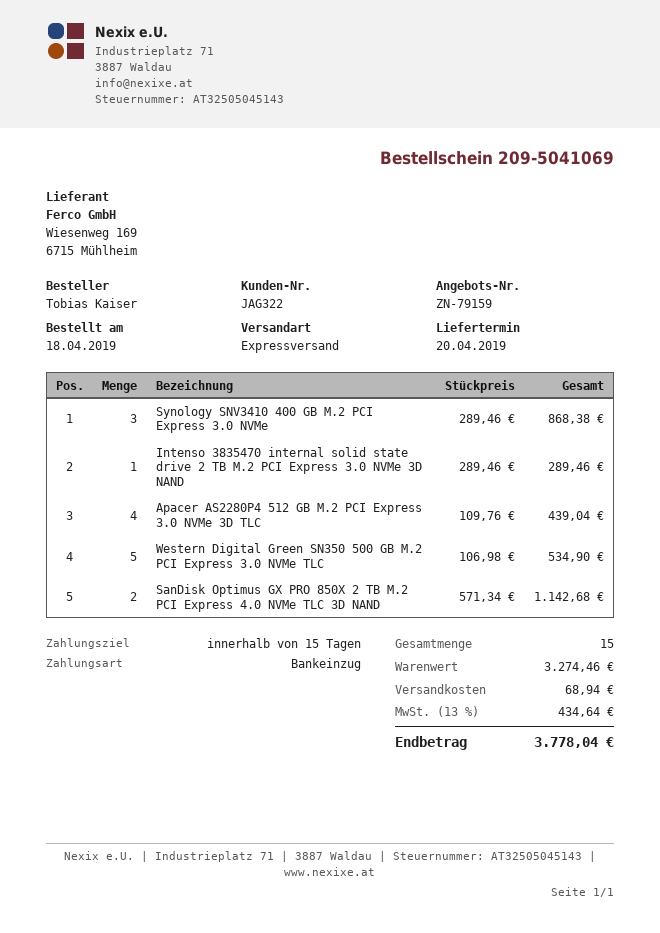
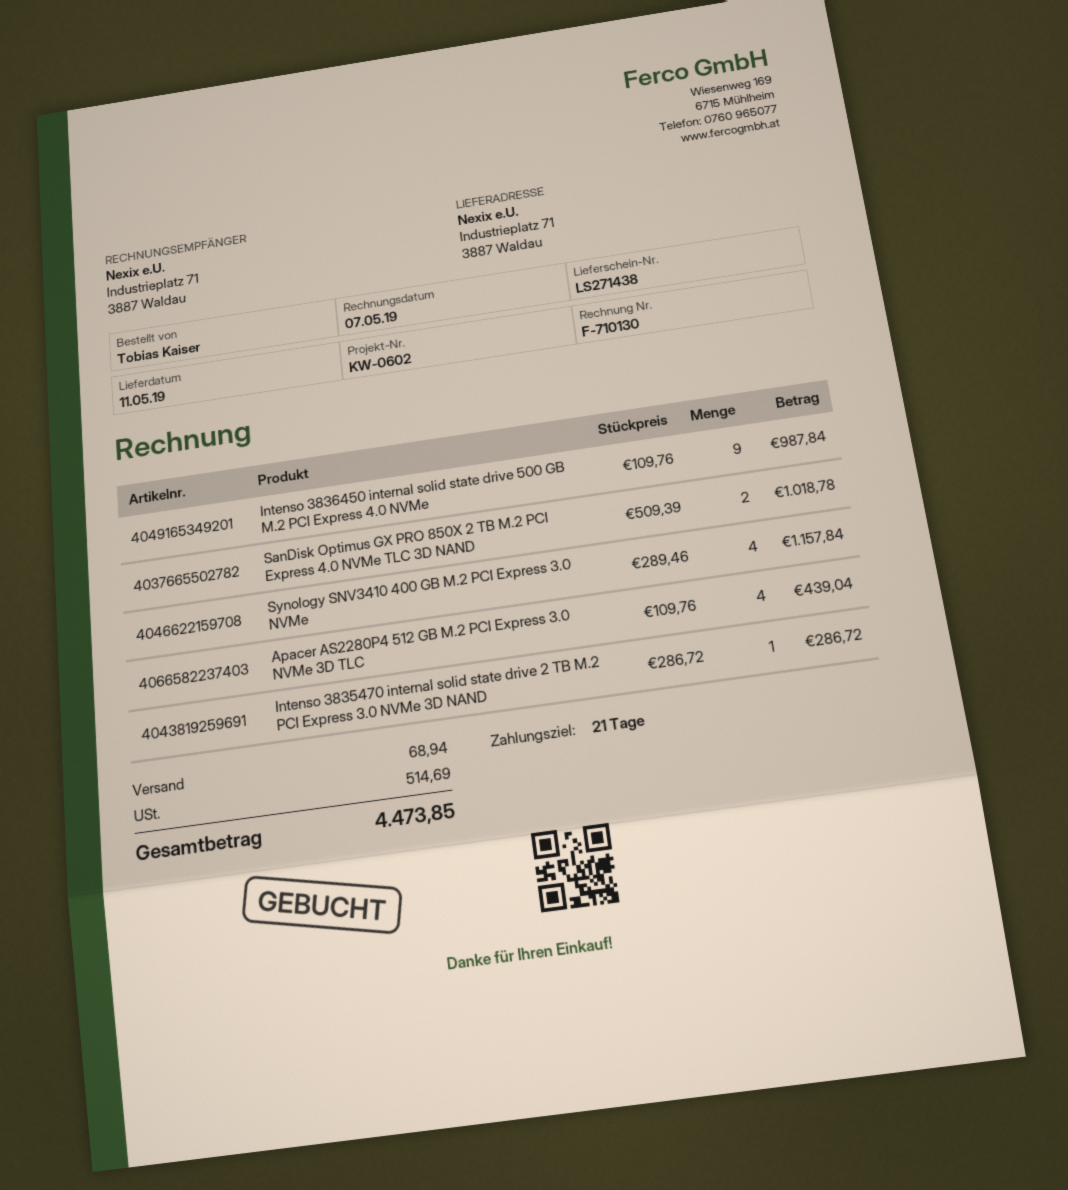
delivery date: 2019-04-20 -> 2019-05-11
payment terms: 15 days -> 21 days
Synology SNV3410 400 GB M.2 PCI Express 3.0 NVMe: 3 x 289.46 = 868.38 -> 4 x 289.46 = 1157.84
Intenso 3835470 internal solid state drive 2 TB M.2 PCI Express 3.0 NVMe 3D NAND: 1 x 289.46 = 289.46 -> 1 x 286.72 = 286.72
Western Digital Green SN350 500 GB M.2 PCI Express 3.0 NVMe TLC: 5 x 106.98 = 534.90 -> none
SanDisk Optimus GX PRO 850X 2 TB M.2 PCI Express 4.0 NVMe TLC 3D NAND: 2 x 571.34 = 1142.68 -> 2 x 509.39 = 1018.78
Intenso 3836450 internal solid state drive 500 GB M.2 PCI Express 4.0 NVMe: none -> 9 x 109.76 = 987.84
tax: 434.64 -> 514.69
total: 3778.04 -> 4473.85

